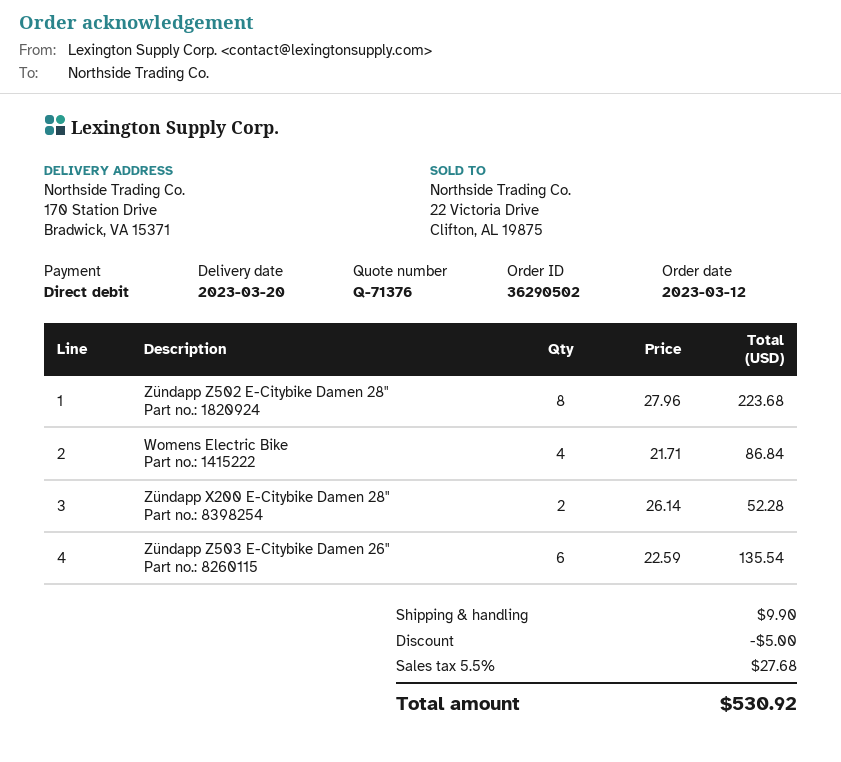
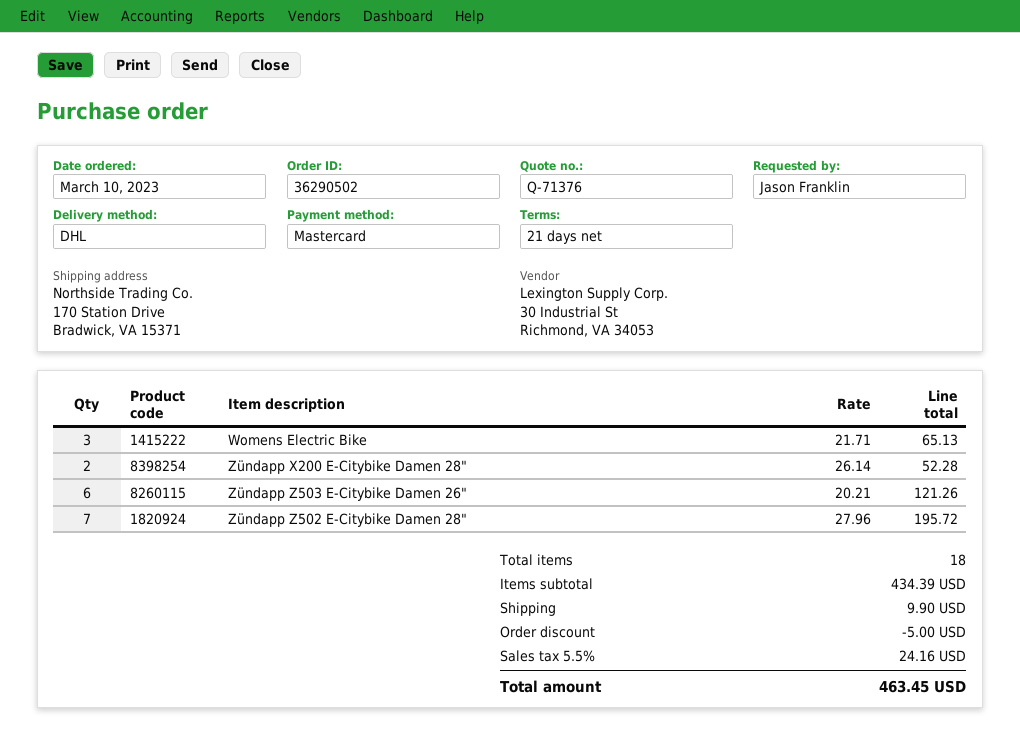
order date: 2023-03-12 -> 2023-03-10
payment method: direct debit -> Mastercard
Zündapp Z502 E-Citybike Damen 28": 8 x 27.96 = 223.68 -> 7 x 27.96 = 195.72
Womens Electric Bike: 4 x 21.71 = 86.84 -> 3 x 21.71 = 65.13
Zündapp Z503 E-Citybike Damen 26": 6 x 22.59 = 135.54 -> 6 x 20.21 = 121.26
tax: 5.5% = 27.68 -> 5.5% = 24.16
total: 530.92 -> 463.45

